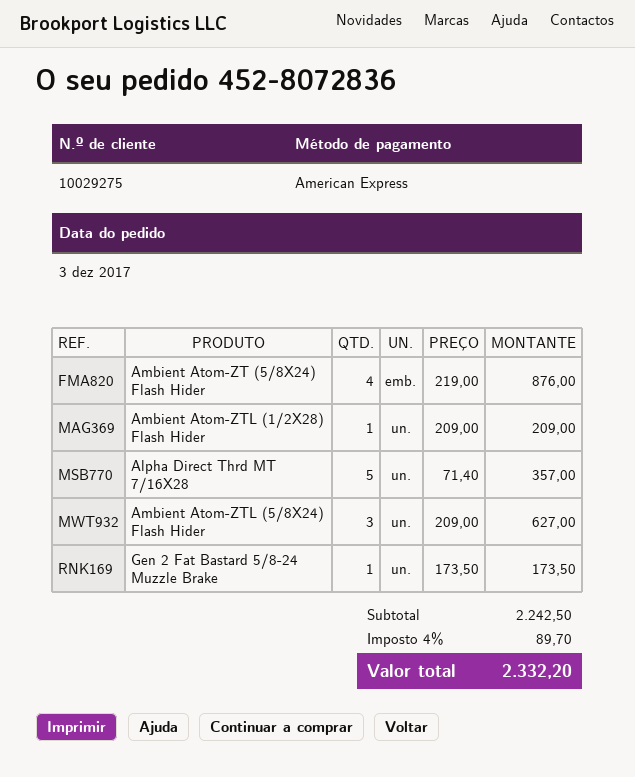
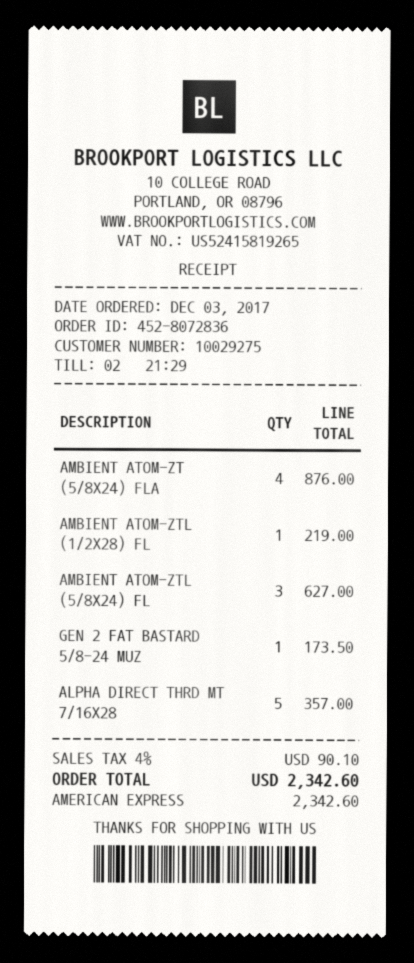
Ambient Atom-ZTL (1/2X28) Flash Hider: 1 for 209.00 -> 1 for 219.00
tax: 4% = 89.70 -> 4% = 90.10
total: 2332.20 -> 2342.60

